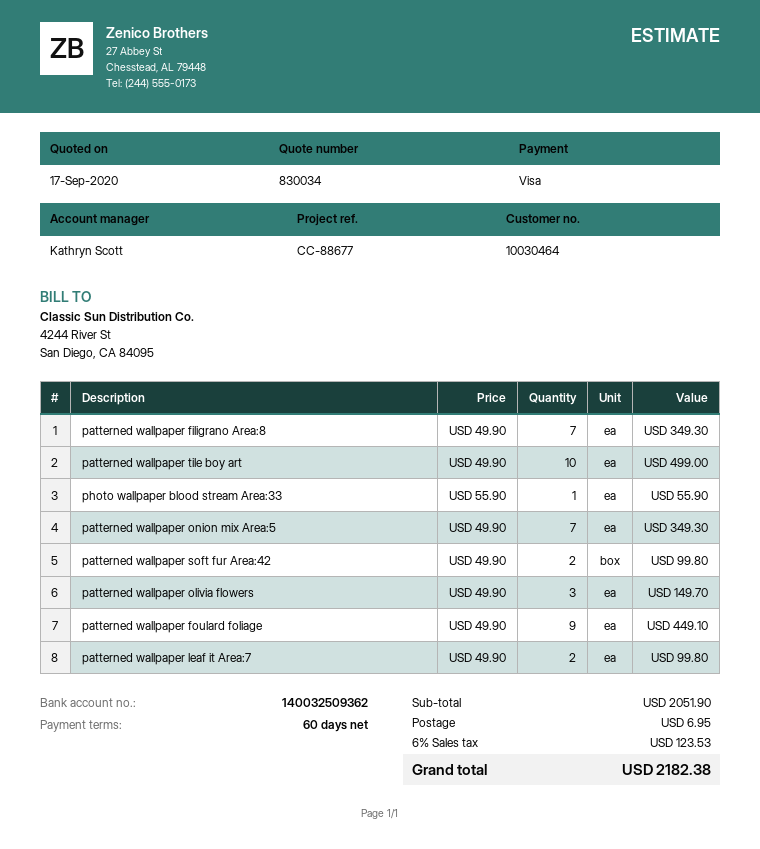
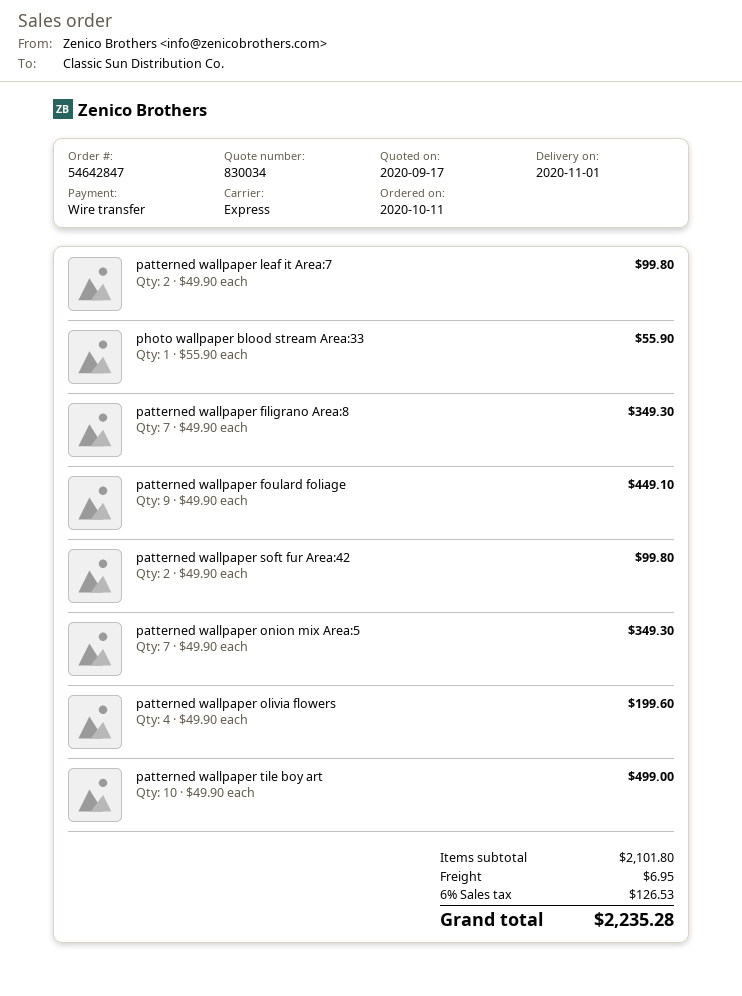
payment method: Visa -> bank transfer
patterned wallpaper olivia flowers: 3 x 49.90 = 149.70 -> 4 x 49.90 = 199.60
subtotal: 2051.90 -> 2101.80
tax: 6% = 123.53 -> 6% = 126.53
total: 2182.38 -> 2235.28

